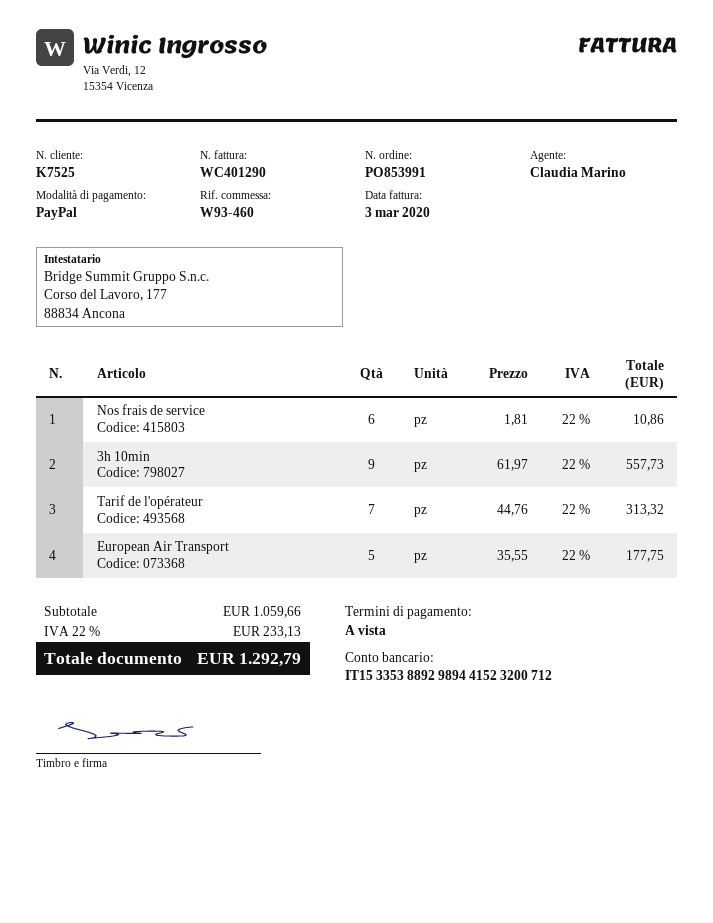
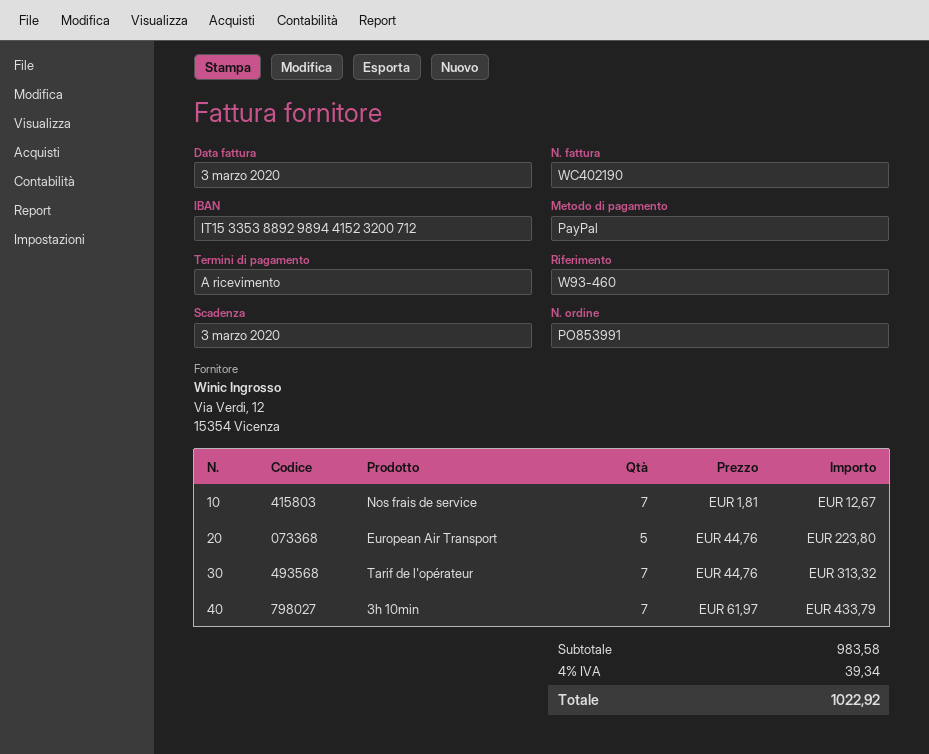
invoice number: WC401290 -> WC402190
Nos frais de service: 6 x 1.81 = 10.86 -> 7 x 1.81 = 12.67
3h 10min: 9 x 61.97 = 557.73 -> 7 x 61.97 = 433.79
European Air Transport: 5 x 35.55 = 177.75 -> 5 x 44.76 = 223.80
subtotal: 1059.66 -> 983.58
tax: 22% = 233.13 -> 4% = 39.34
total: 1292.79 -> 1022.92

